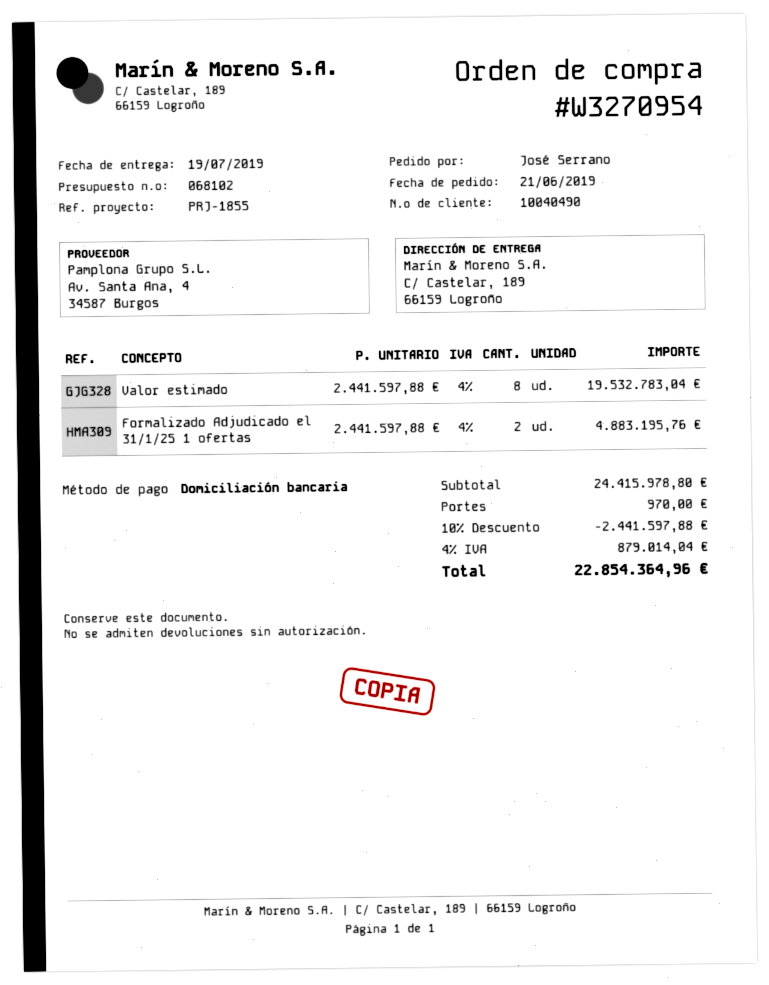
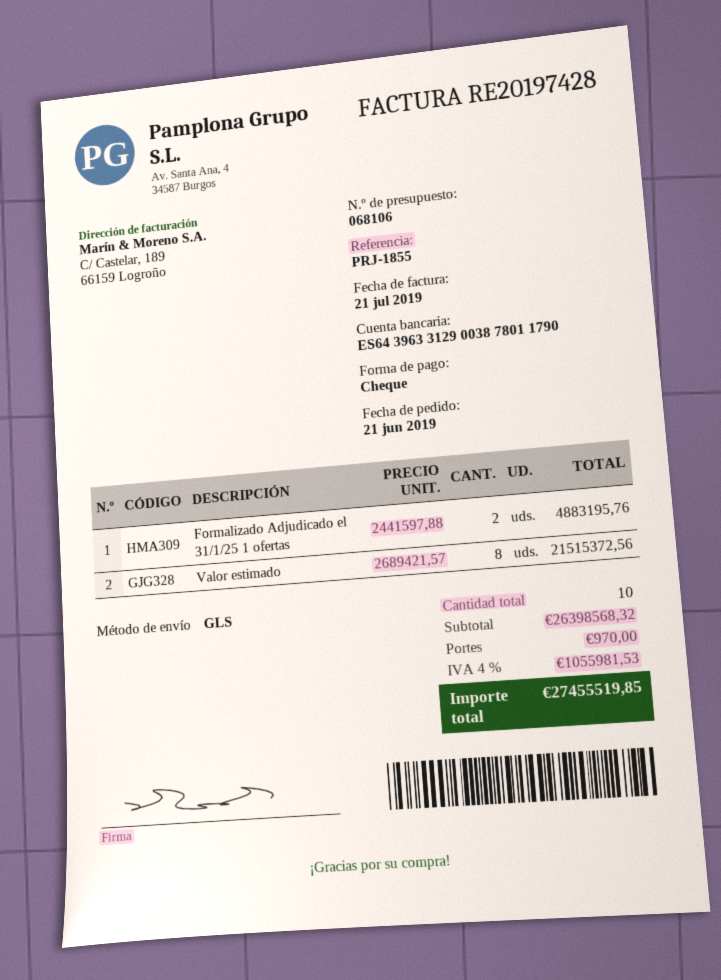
quote number: 068102 -> 068106
payment method: direct debit -> cheque
Valor estimado: 8 x 2441597.88 = 19532783.04 -> 8 x 2689421.57 = 21515372.56
subtotal: 24415978.80 -> 26398568.32
discount: 10% = 2441597.88 -> none
tax: 4% = 879014.04 -> 4% = 1055981.53
total: 22854364.96 -> 27455519.85

